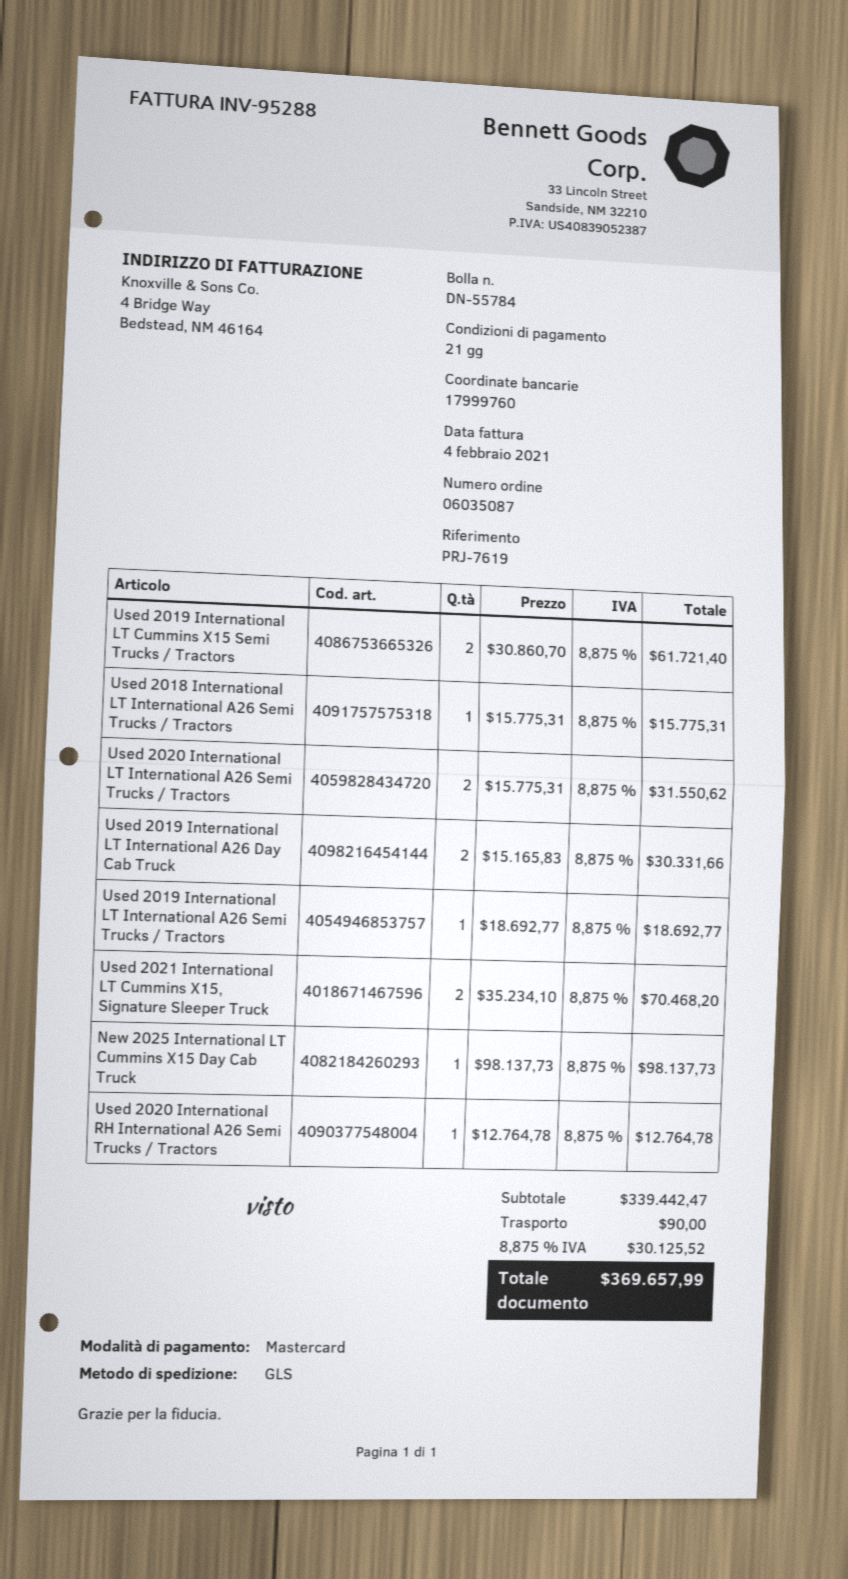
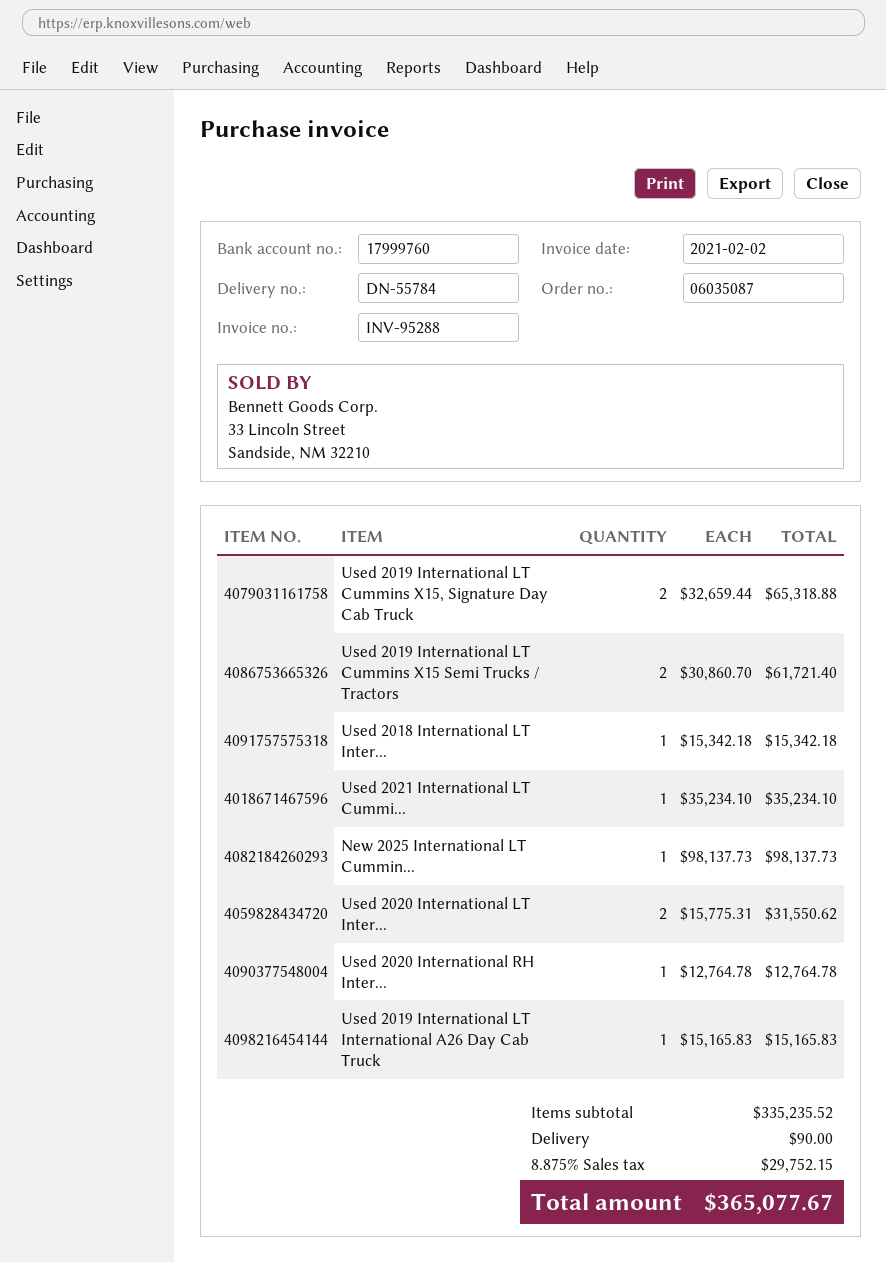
invoice date: 2021-02-04 -> 2021-02-02
Used 2018 International LT International A26 Semi Trucks / Tractors: 1 x 15775.31 = 15775.31 -> 1 x 15342.18 = 15342.18
Used 2019 International LT International A26 Day Cab Truck: 2 x 15165.83 = 30331.66 -> 1 x 15165.83 = 15165.83
Used 2019 International LT International A26 Semi Trucks / Tractors: 1 x 18692.77 = 18692.77 -> none
Used 2021 International LT Cummins X15, Signature Sleeper Truck: 2 x 35234.10 = 70468.20 -> 1 x 35234.10 = 35234.10
Used 2019 International LT Cummins X15, Signature Day Cab Truck: none -> 2 x 32659.44 = 65318.88
subtotal: 339442.47 -> 335235.52
tax: 8.875% = 30125.52 -> 8.875% = 29752.15
total: 369657.99 -> 365077.67

